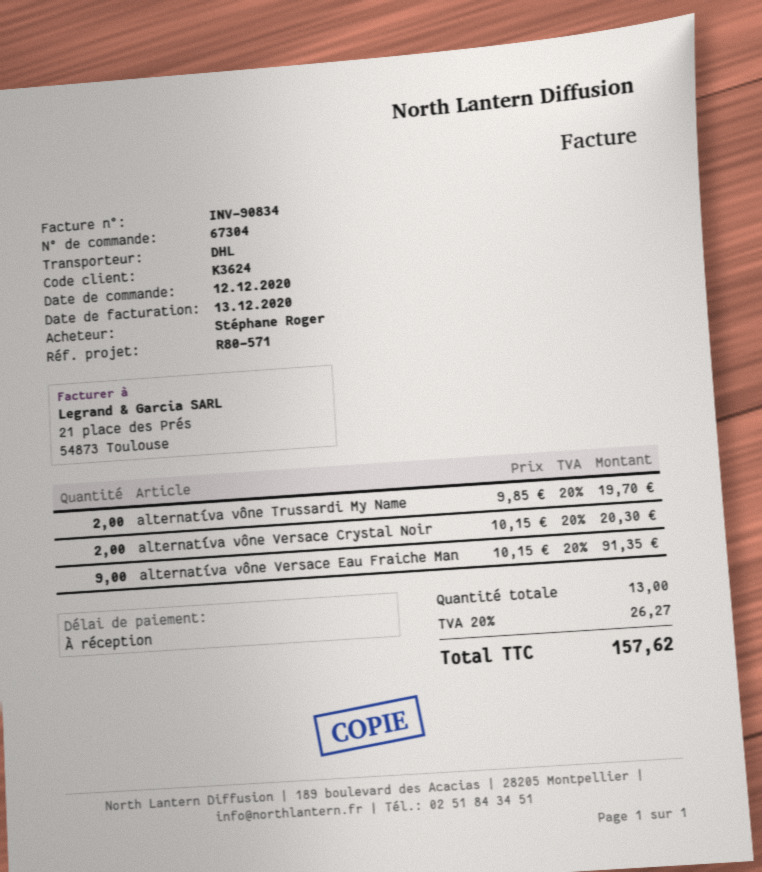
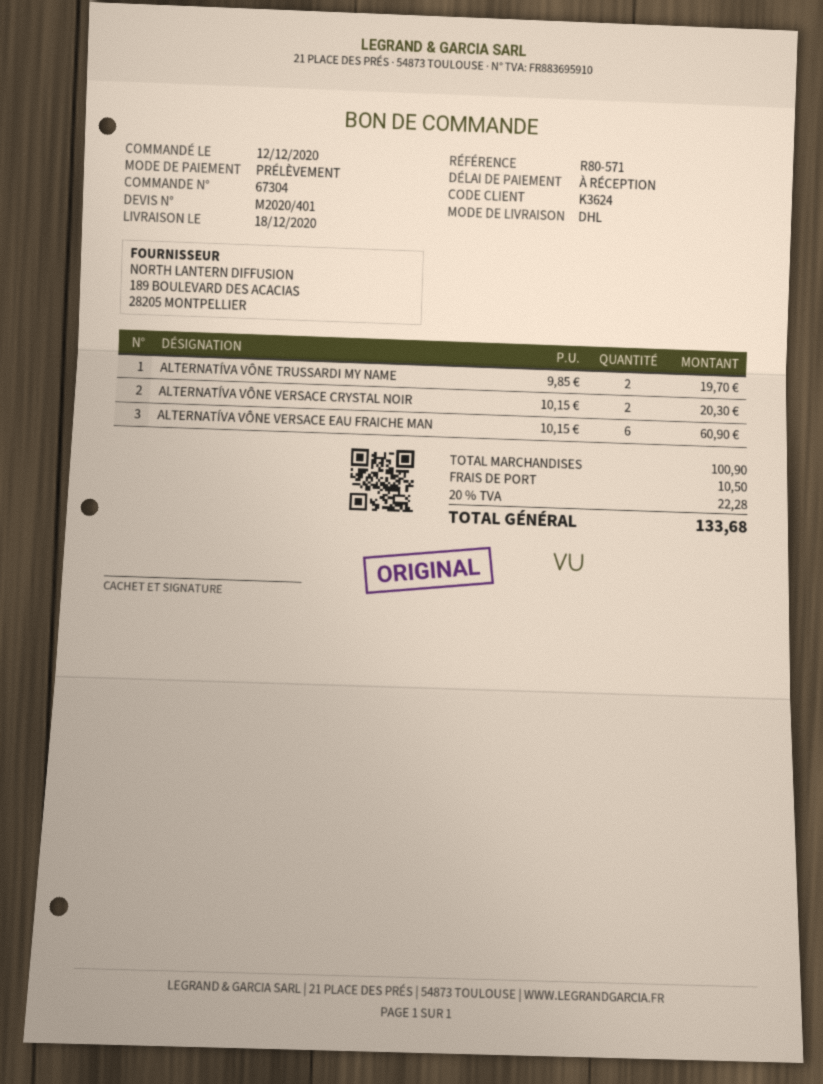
alternatíva vône Versace Eau Fraiche Man: 9 x 10.15 = 91.35 -> 6 x 10.15 = 60.90
shipping: none -> 10.50
tax: 20% = 26.27 -> 20% = 22.28
total: 157.62 -> 133.68

